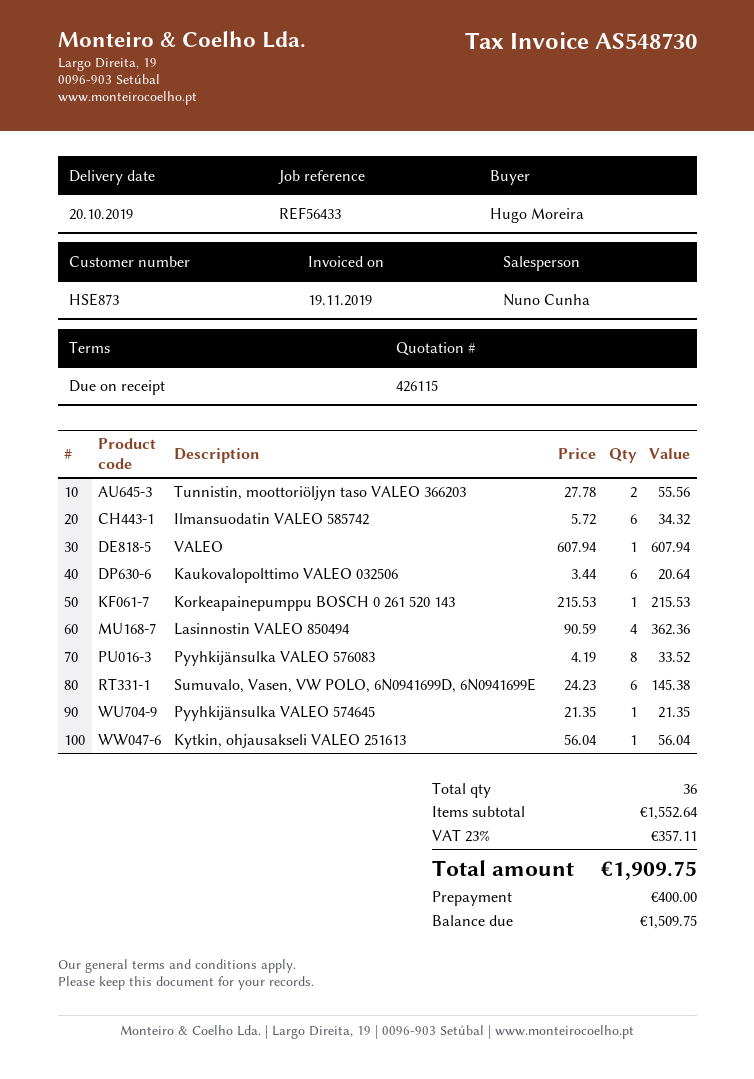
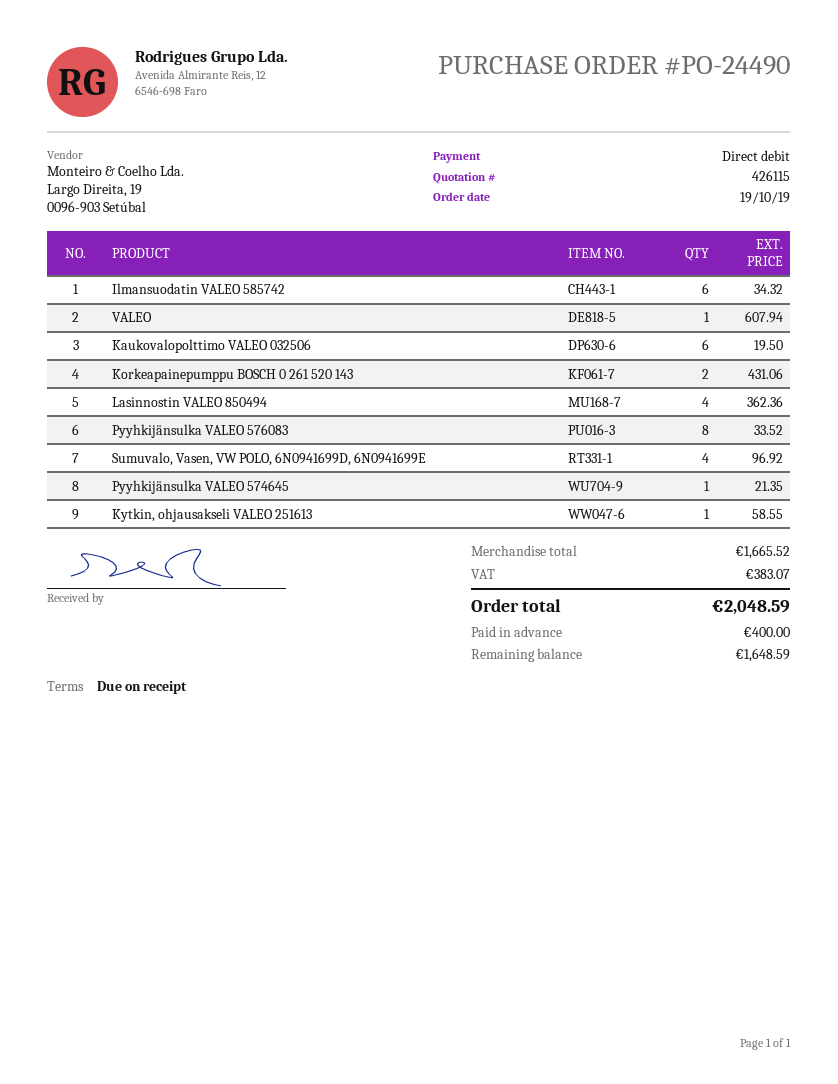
Tunnistin, moottoriöljyn taso VALEO 366203: 2 for 55.56 -> none
Kaukovalopolttimo VALEO 032506: 6 for 20.64 -> 6 for 19.50
Korkeapainepumppu BOSCH 0 261 520 143: 1 for 215.53 -> 2 for 431.06
Sumuvalo, Vasen, VW POLO, 6N0941699D, 6N0941699E: 6 for 145.38 -> 4 for 96.92
Kytkin, ohjausakseli VALEO 251613: 1 for 56.04 -> 1 for 58.55
subtotal: 1552.64 -> 1665.52
tax: 357.11 -> 383.07
total: 1909.75 -> 2048.59
balance: 1509.75 -> 1648.59

